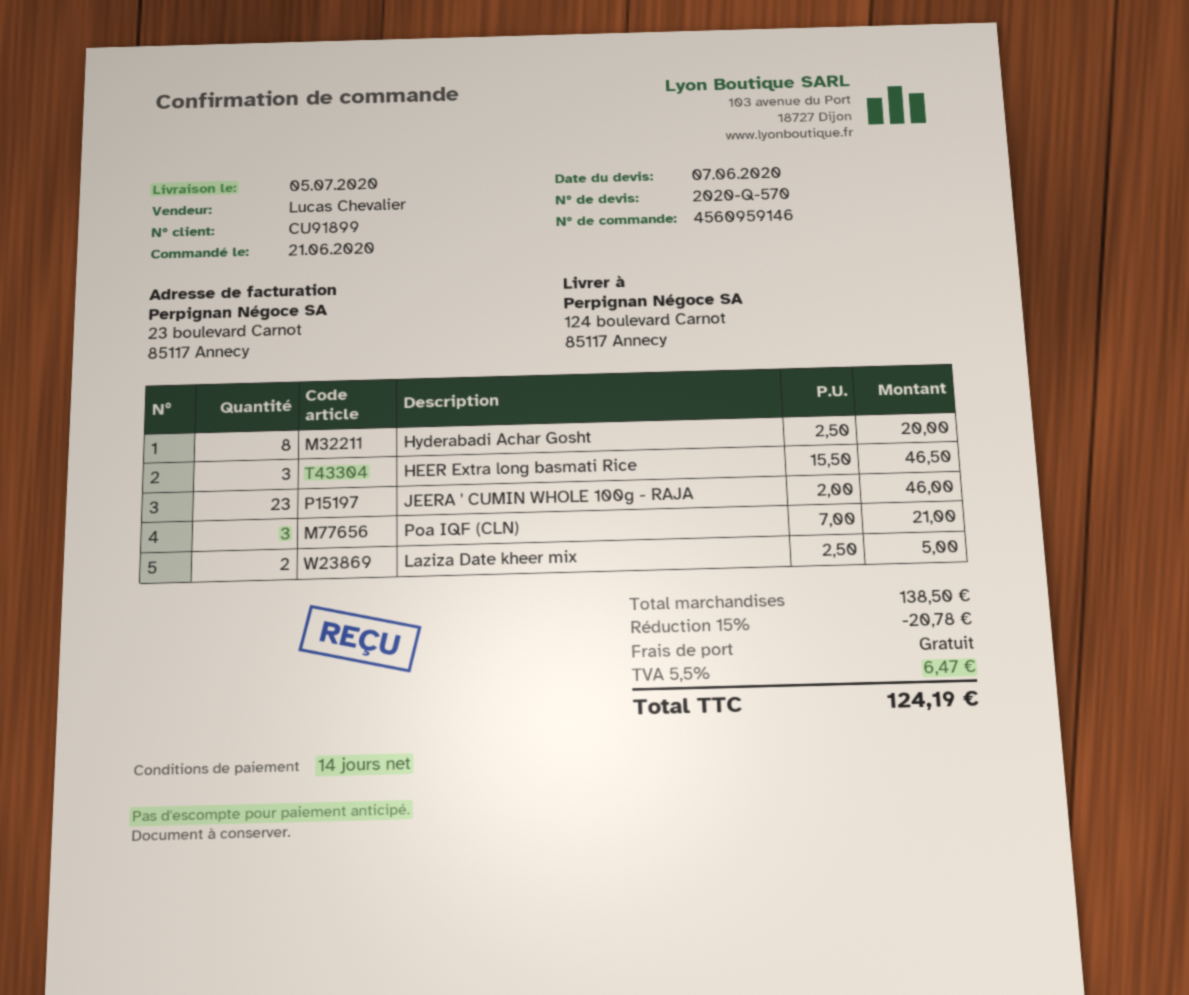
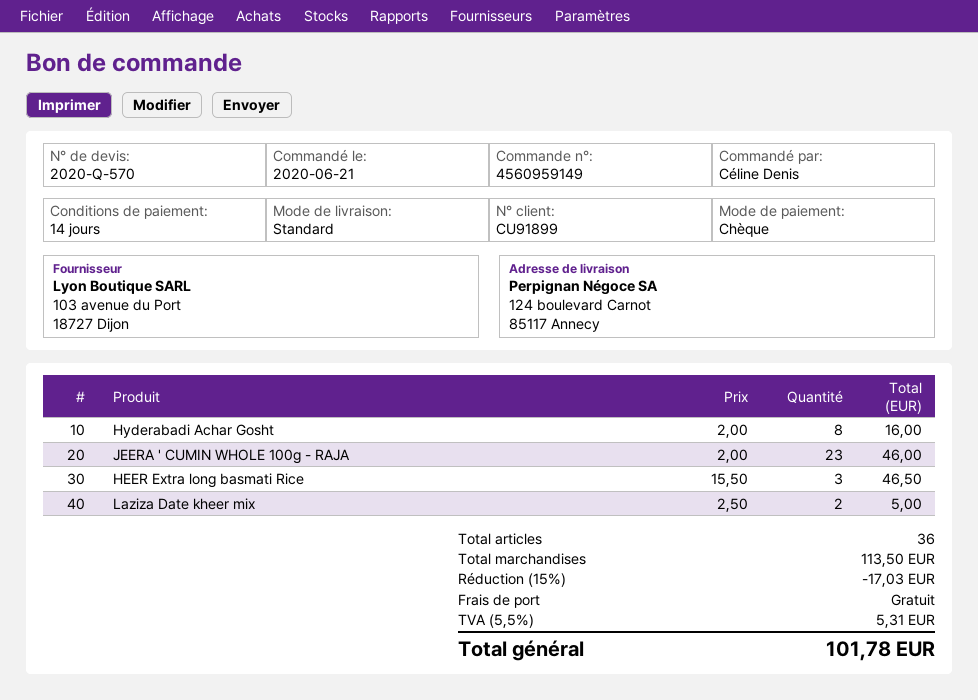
order number: 4560959146 -> 4560959149
Hyderabadi Achar Gosht: 8 x 2.50 = 20.00 -> 8 x 2.00 = 16.00
Poa IQF (CLN): 3 x 7.00 = 21.00 -> none
subtotal: 138.50 -> 113.50
discount: 15% = 20.78 -> 15% = 17.03
tax: 5.5% = 6.47 -> 5.5% = 5.31
total: 124.19 -> 101.78

